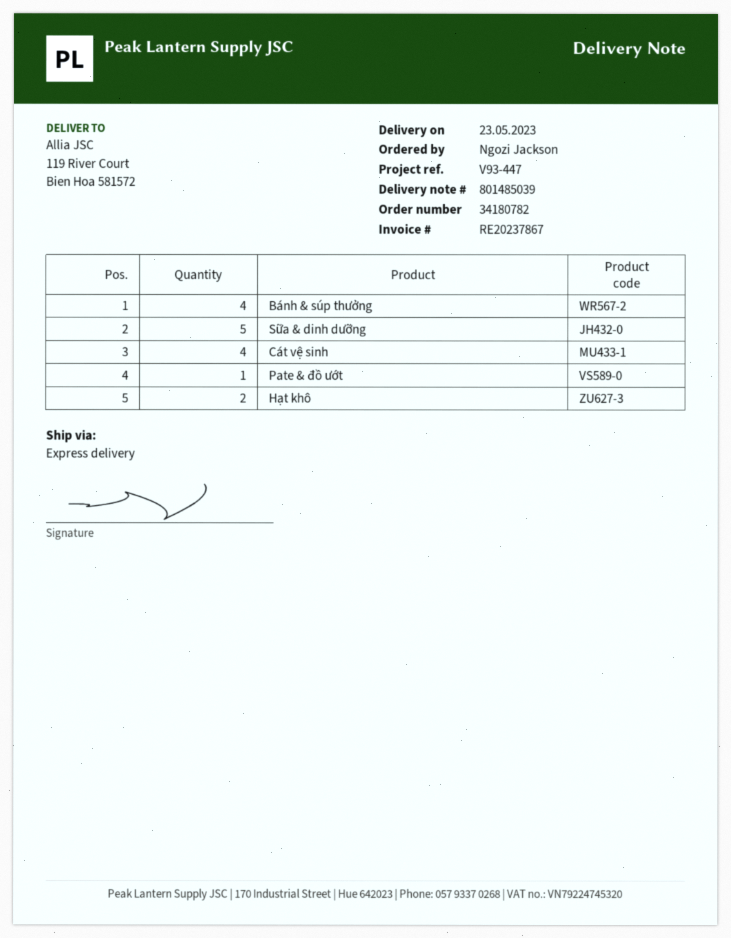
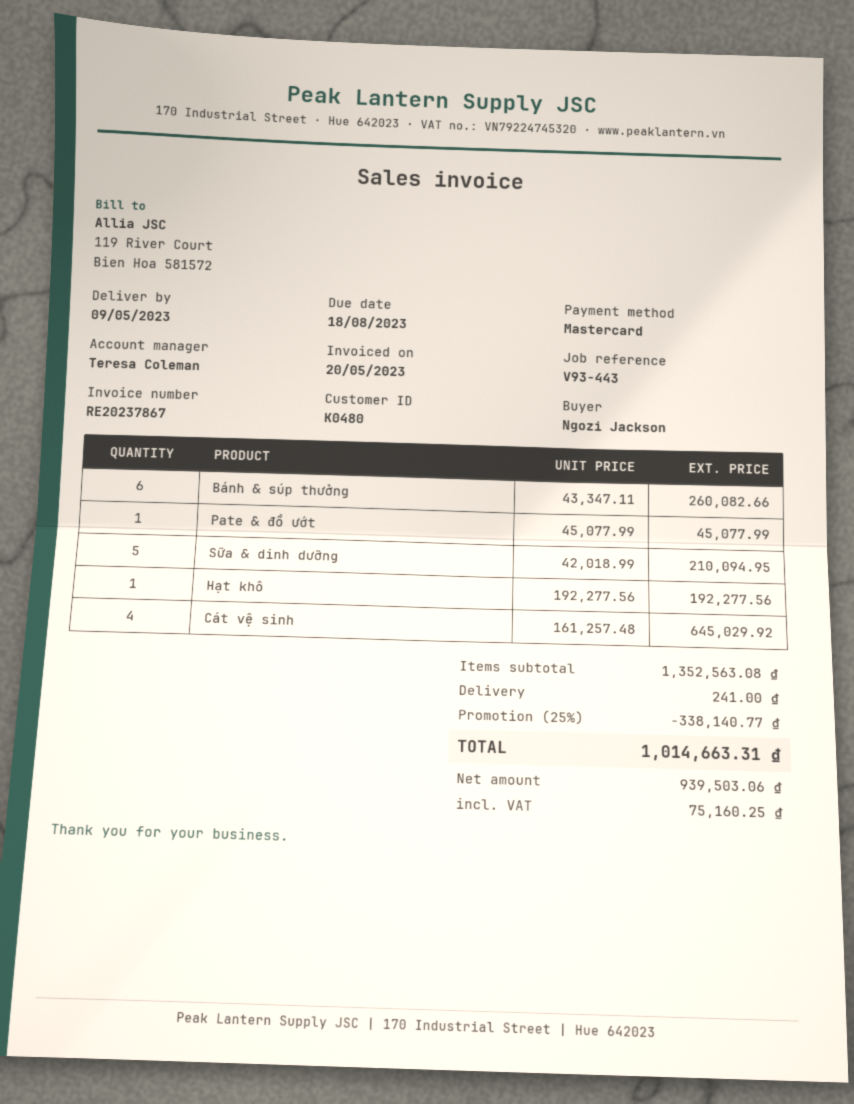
delivery date: 2023-05-23 -> 2023-05-09
reference: V93-447 -> V93-443
Bánh & súp thưởng: 4 -> 6
Hạt khô: 2 -> 1

